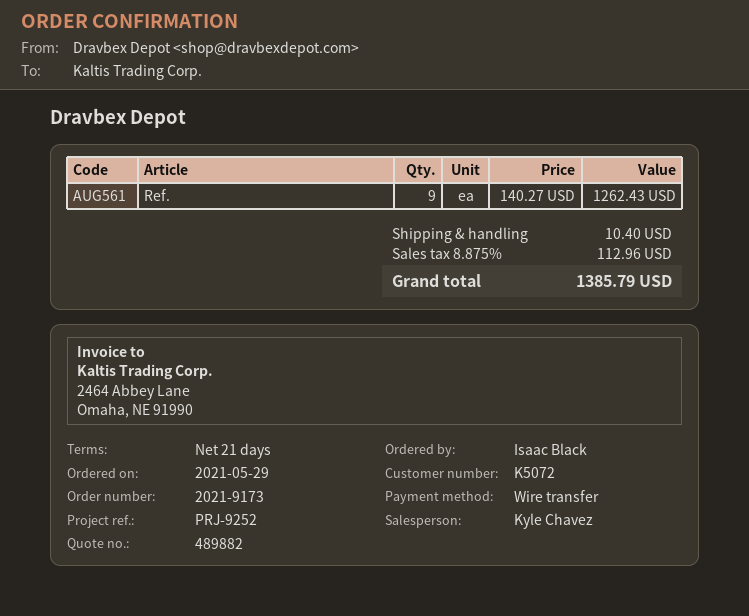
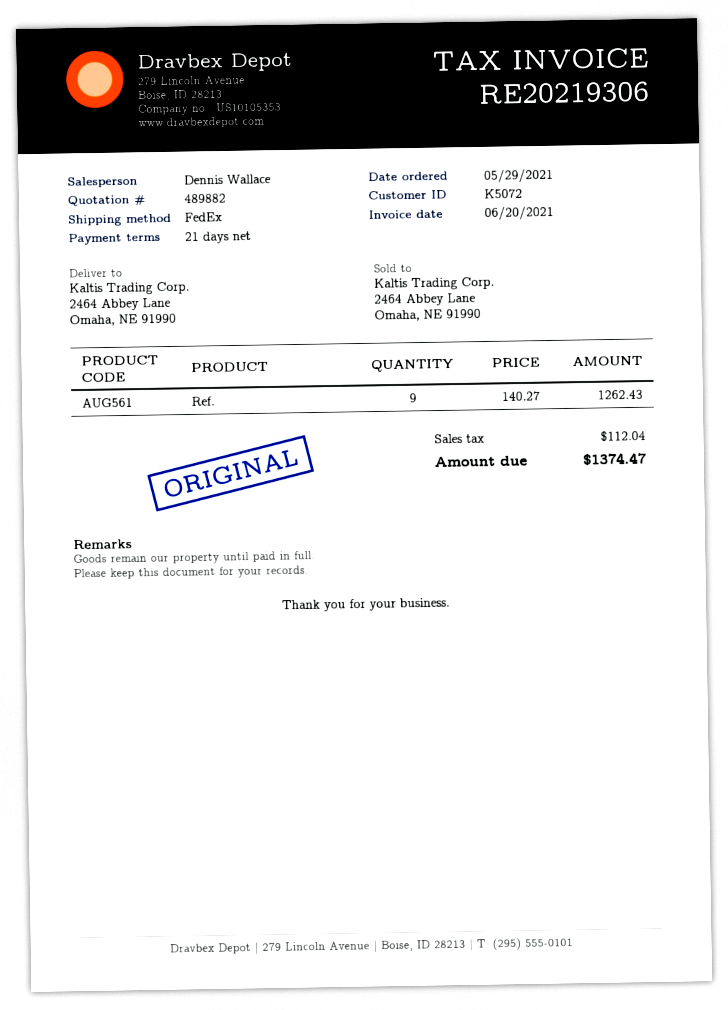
sales rep: Kyle Chavez -> Dennis Wallace
shipping: 10.40 -> none
tax: 112.96 -> 112.04
total: 1385.79 -> 1374.47

